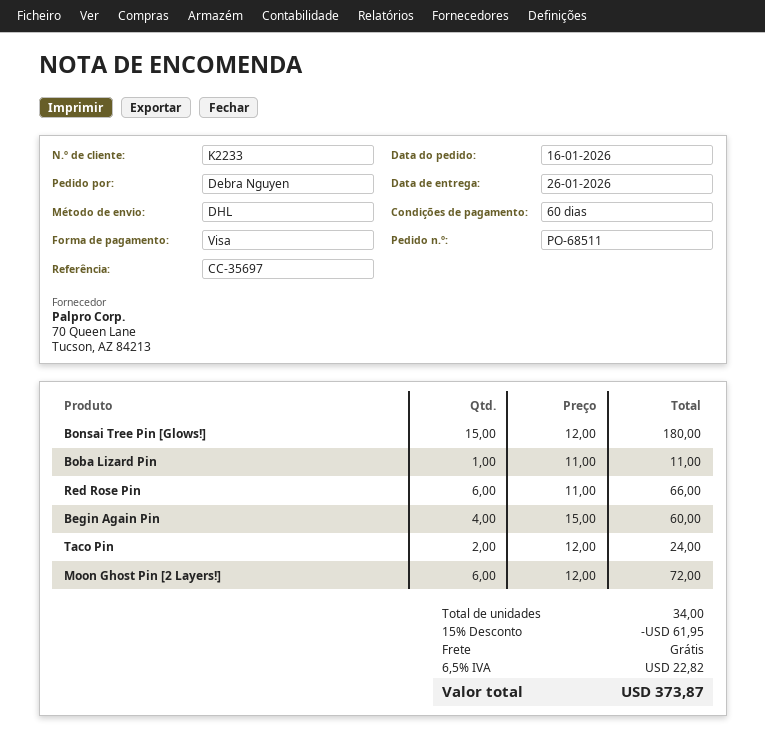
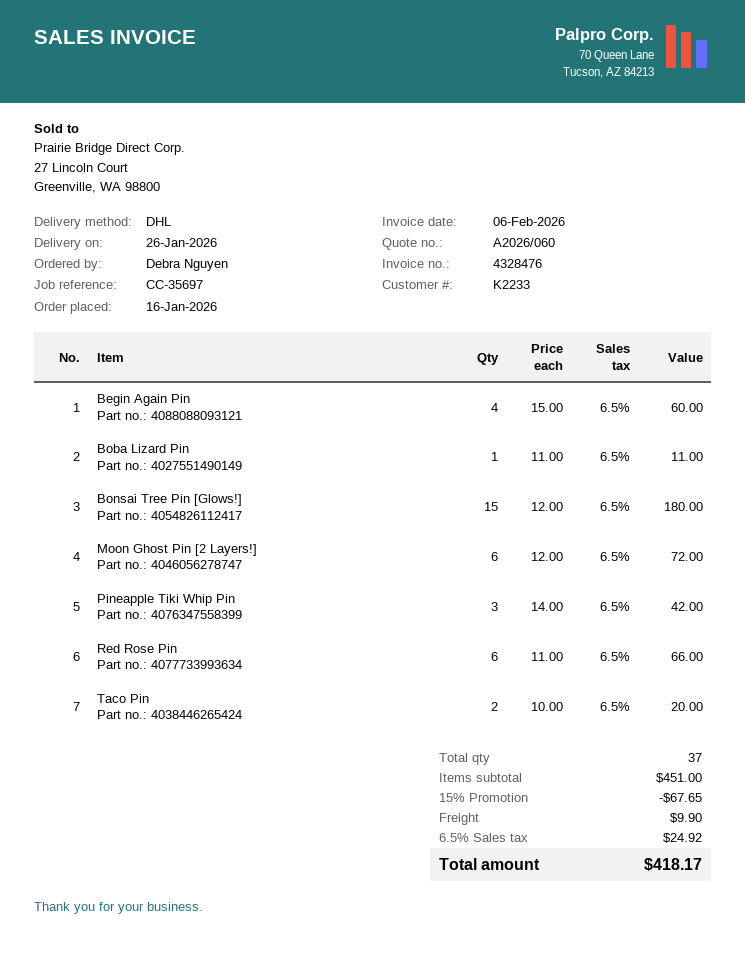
Taco Pin: 2 x 12.00 = 24.00 -> 2 x 10.00 = 20.00
Pineapple Tiki Whip Pin: none -> 3 x 14.00 = 42.00
total quantity: 34 -> 37
discount: 15% = 61.95 -> 15% = 67.65
shipping: 0.00 -> 9.90
tax: 6.5% = 22.82 -> 6.5% = 24.92
total: 373.87 -> 418.17

